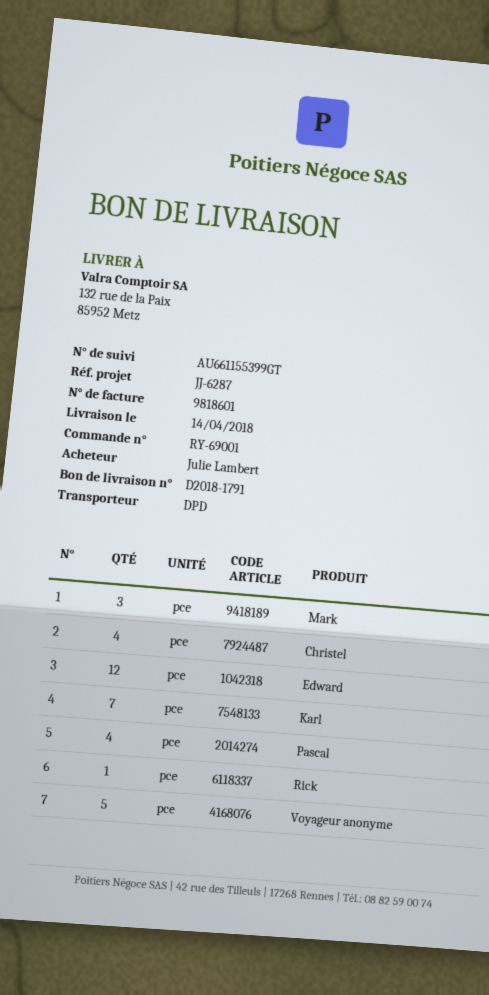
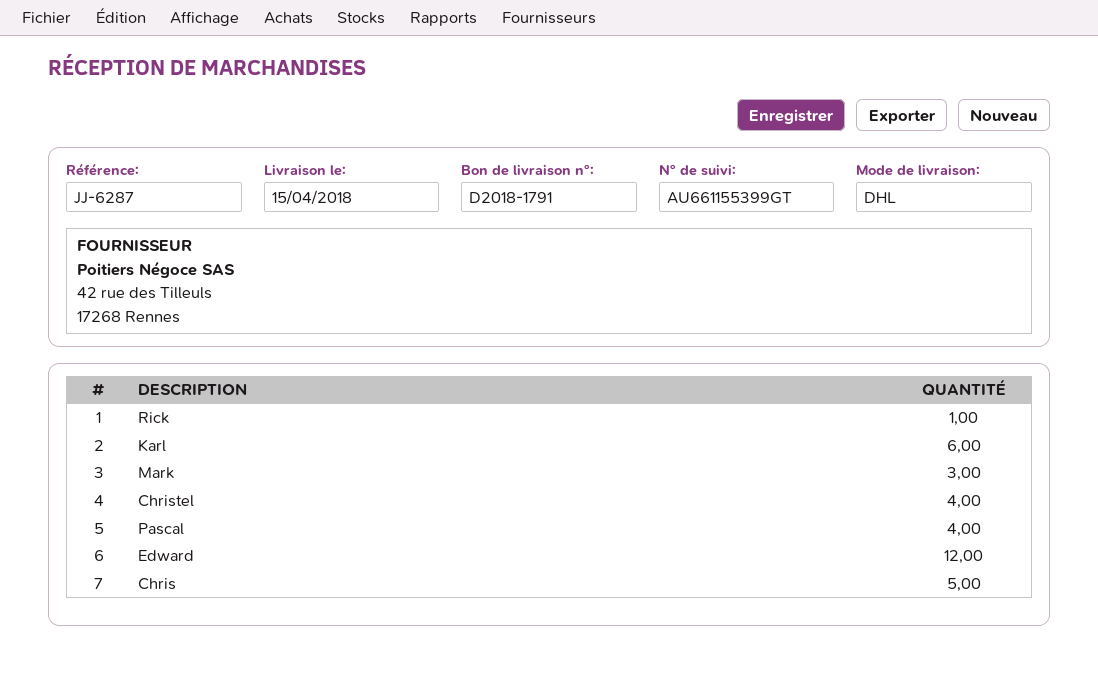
delivery date: 2018-04-14 -> 2018-04-15
shipping method: DPD -> DHL
Karl: 7 -> 6
Voyageur anonyme: 5 -> none
Chris: none -> 5

